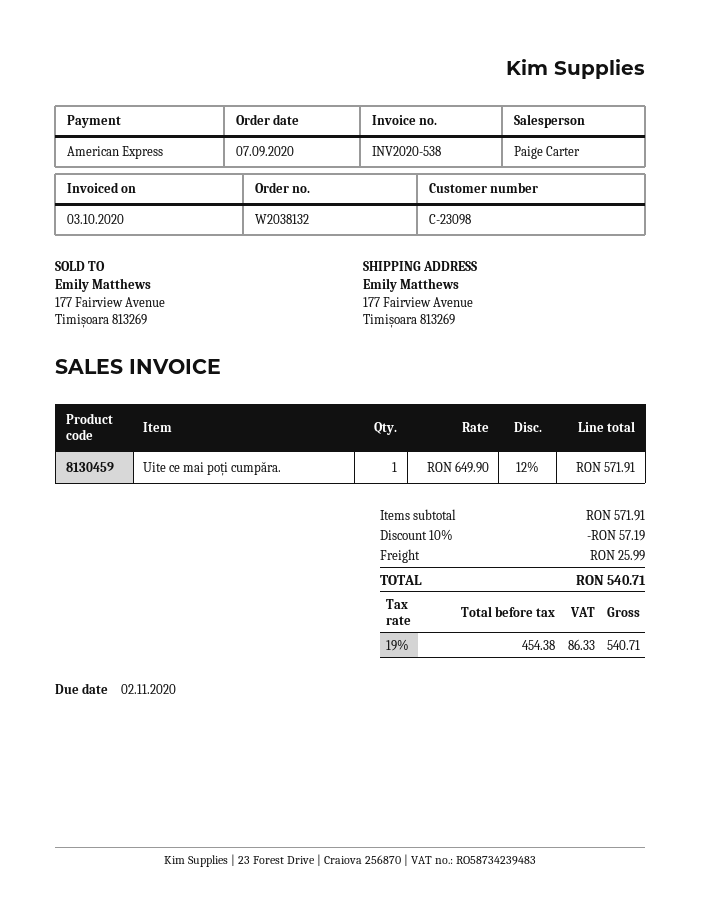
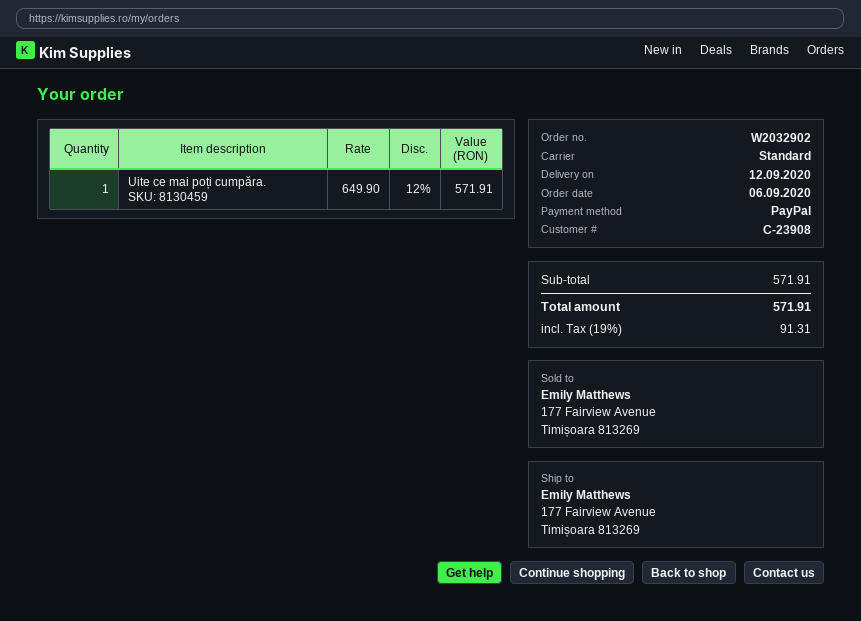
order number: W2038132 -> W2032902
order date: 2020-09-07 -> 2020-09-06
customer number: C-23098 -> C-23908
payment method: American Express -> PayPal
discount: 10% = 57.19 -> none
shipping: 25.99 -> none
tax: 19% = 86.33 -> 19% = 91.31
total: 540.71 -> 571.91

